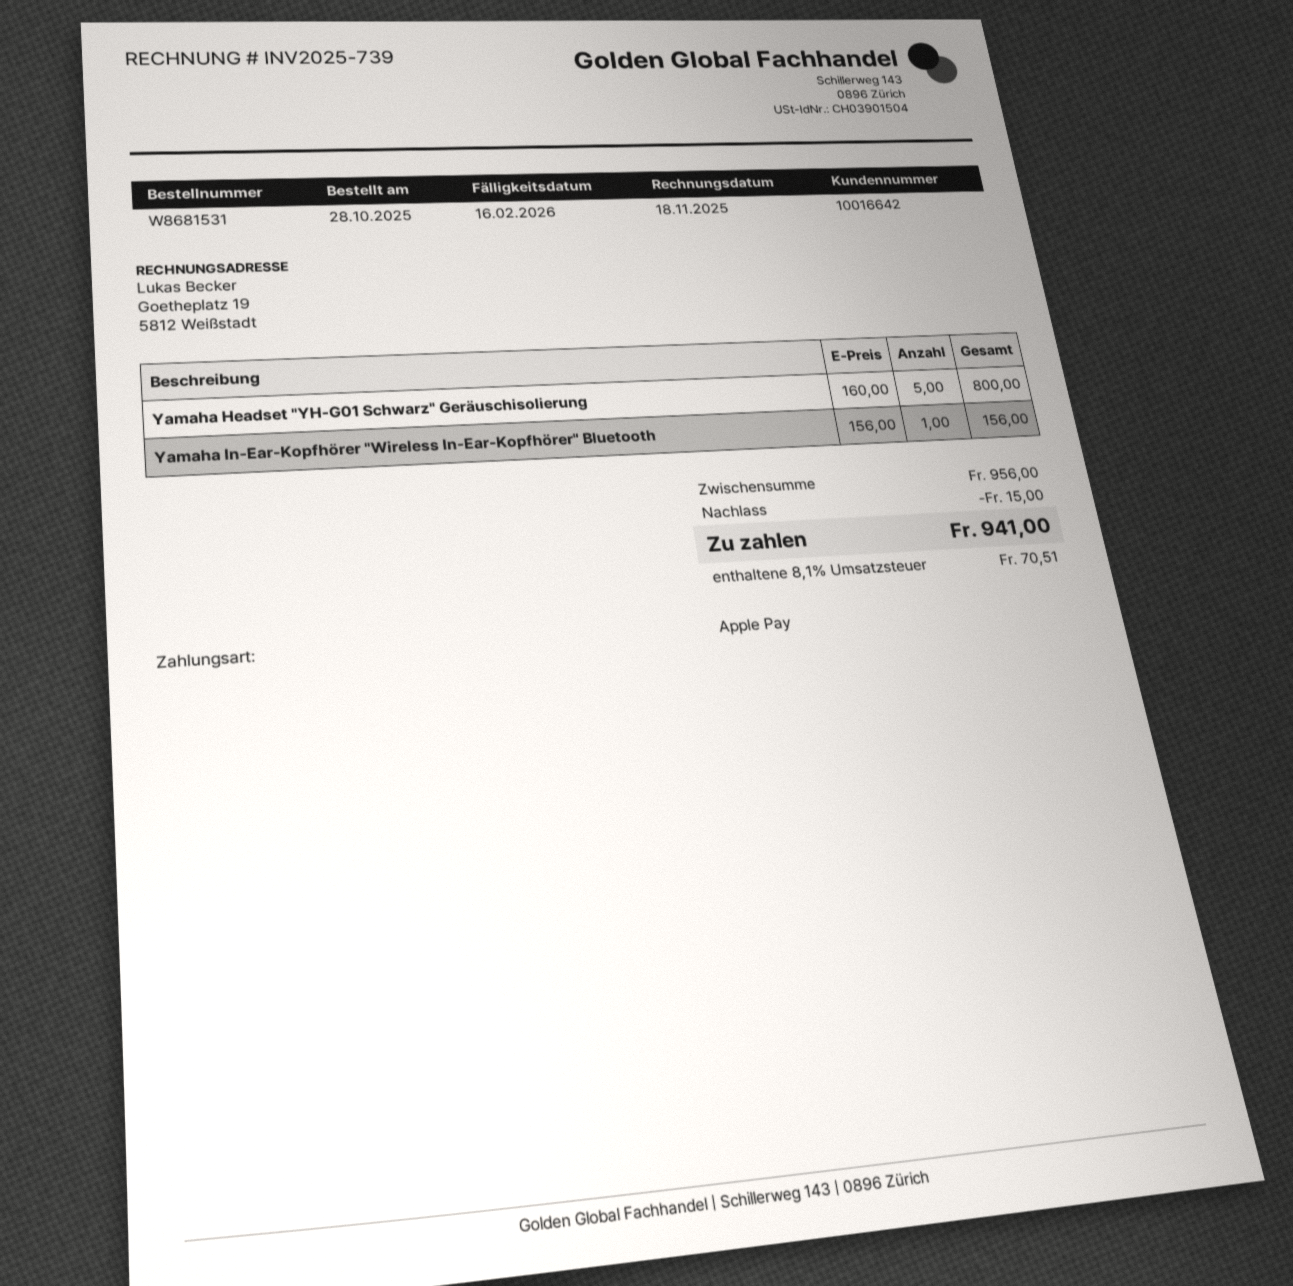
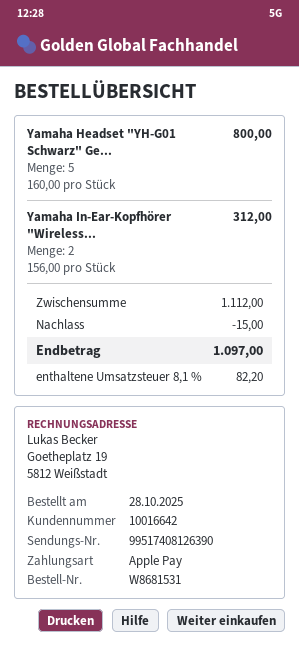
Yamaha In-Ear-Kopfhörer "Wireless In-Ear-Kopfhörer" Bluetooth: 1 x 156.00 = 156.00 -> 2 x 156.00 = 312.00
subtotal: 956.00 -> 1112.00
tax: 8.1% = 70.51 -> 8.1% = 82.20
total: 941.00 -> 1097.00

